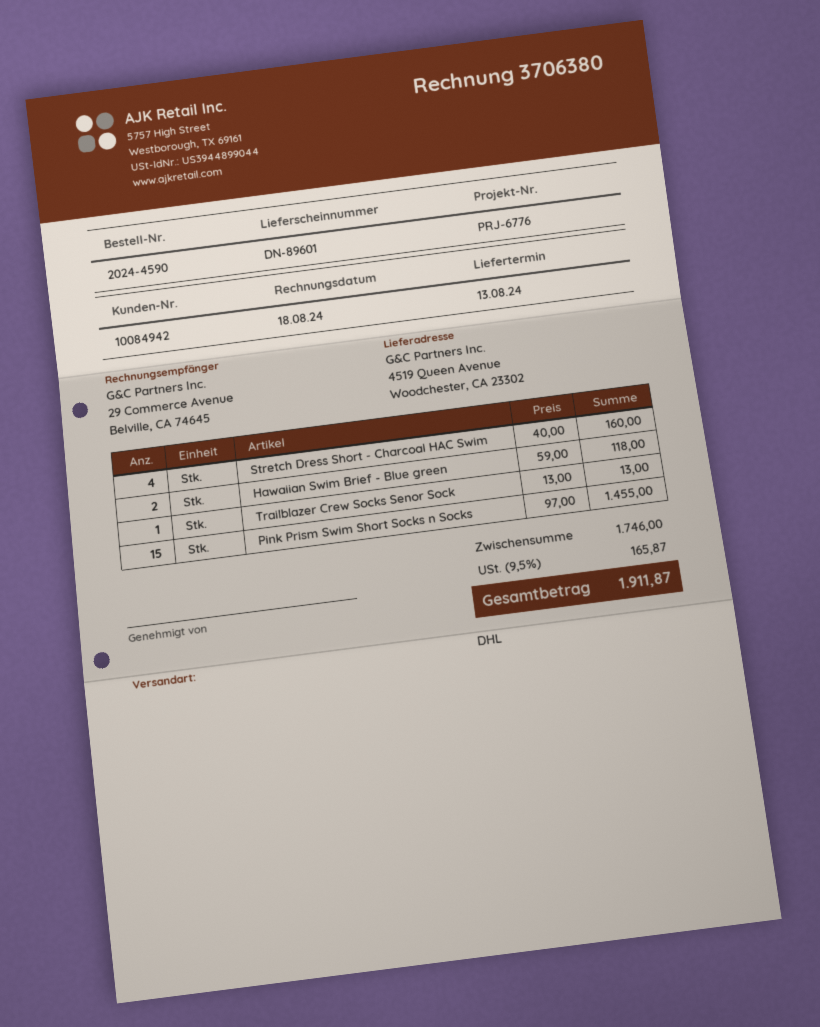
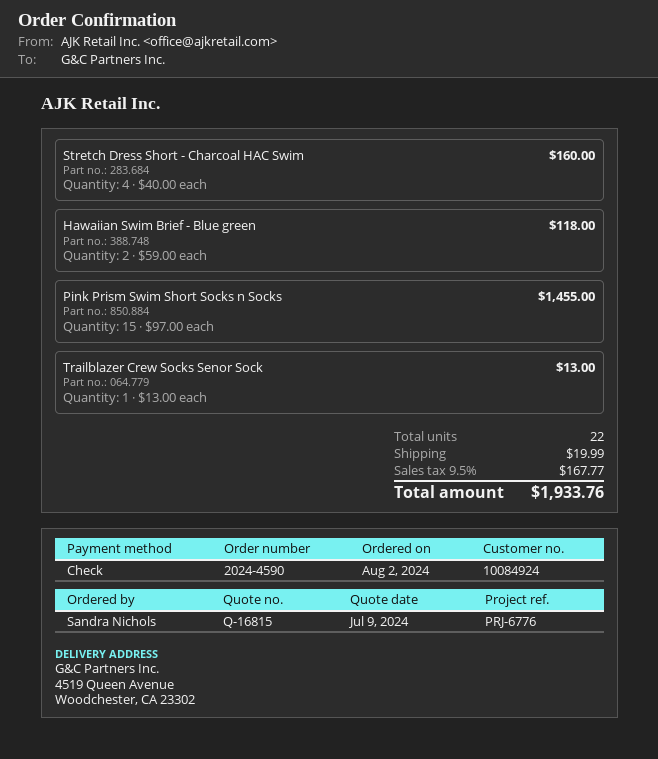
customer number: 10084942 -> 10084924
shipping: none -> 19.99
tax: 9.5% = 165.87 -> 9.5% = 167.77
total: 1911.87 -> 1933.76

